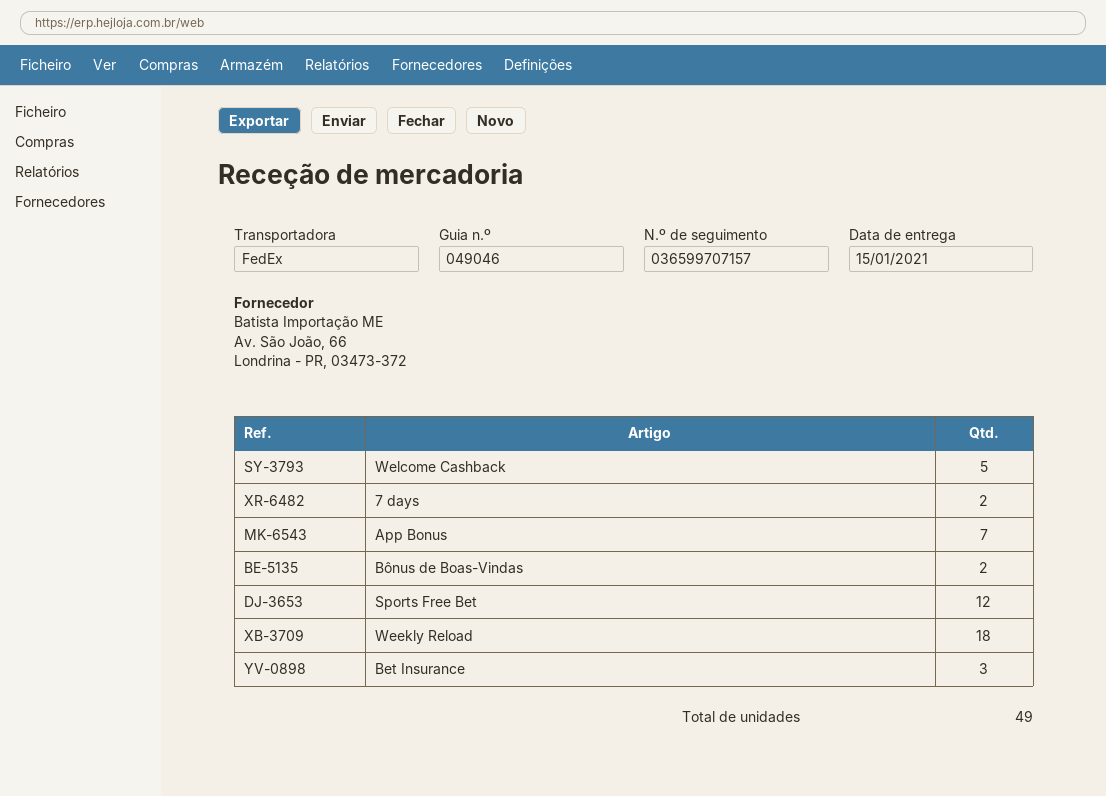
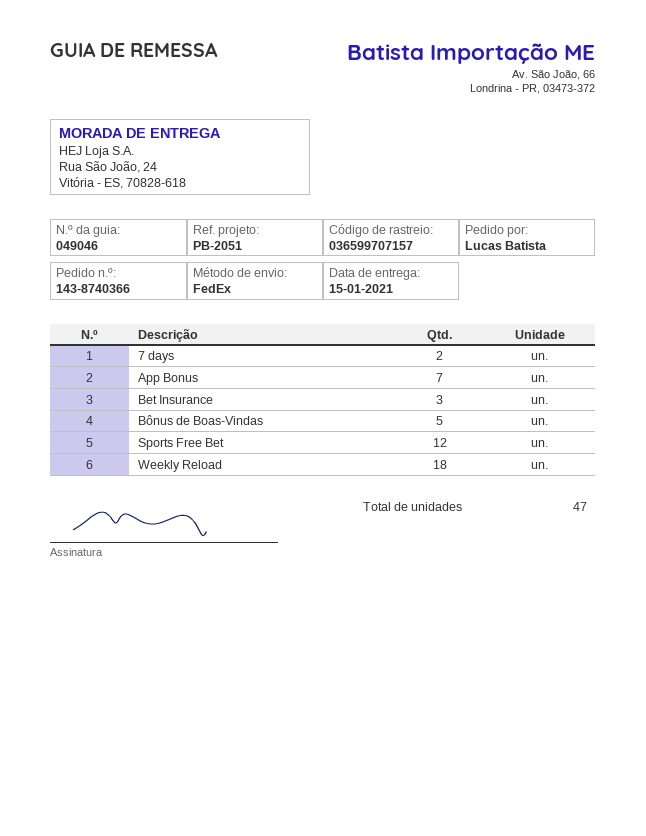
Welcome Cashback: 5 -> none
Bônus de Boas-Vindas: 2 -> 5
total quantity: 49 -> 47

